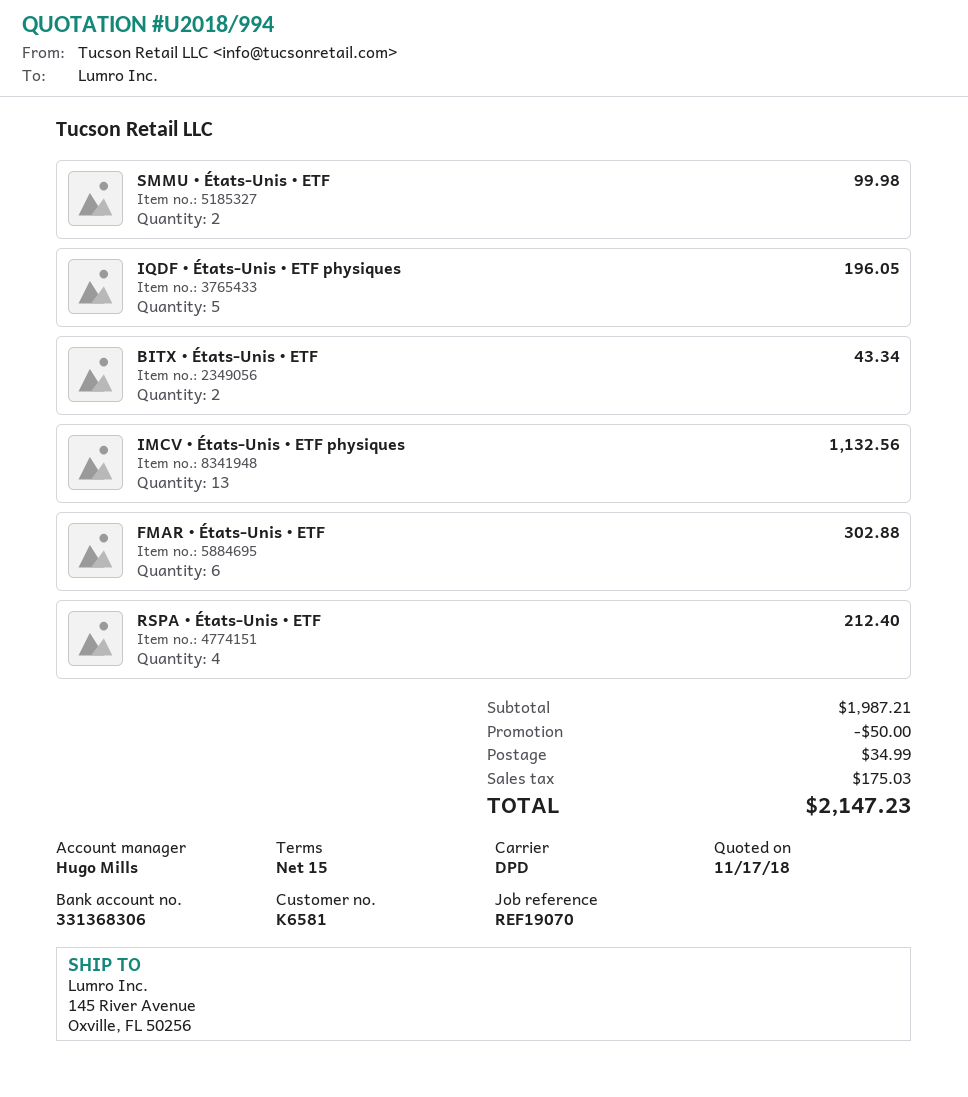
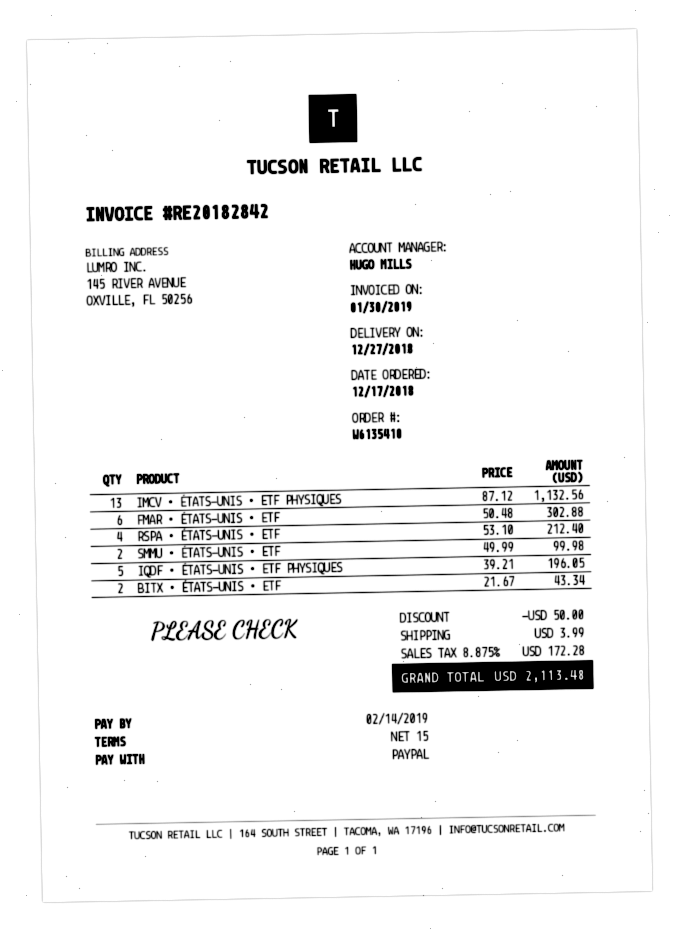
shipping: 34.99 -> 3.99
tax: 175.03 -> 172.28
total: 2147.23 -> 2113.48

